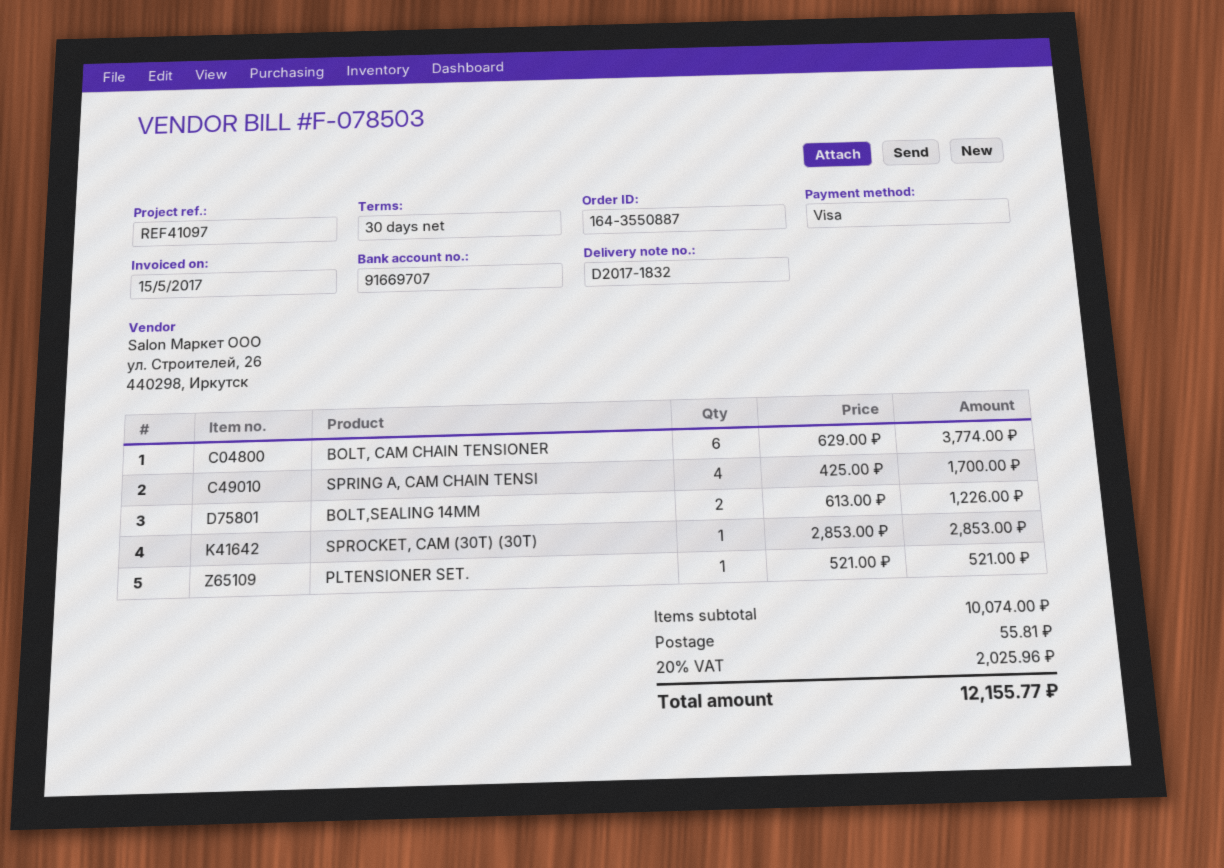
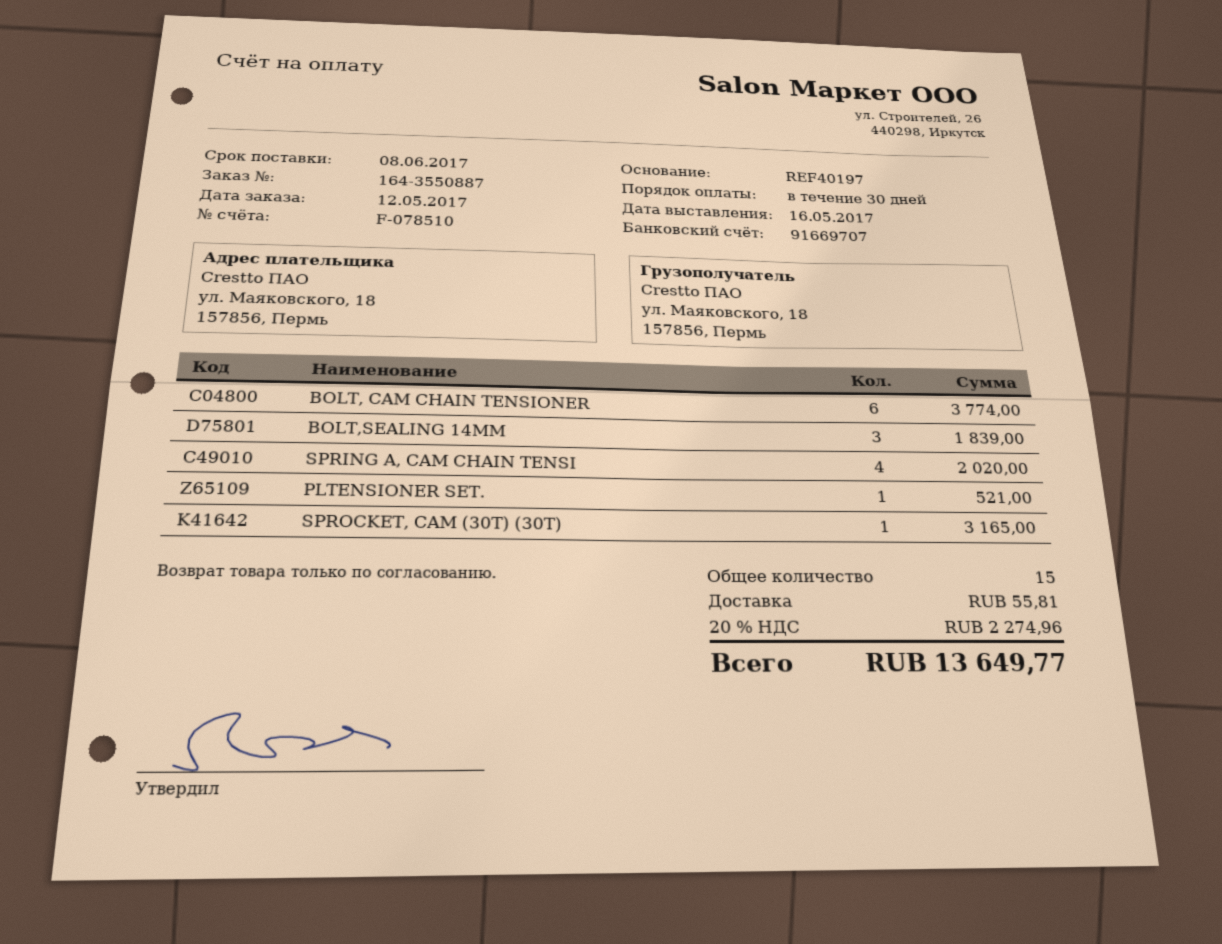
invoice number: F-078503 -> F-078510
invoice date: 2017-05-15 -> 2017-05-16
reference: REF41097 -> REF40197
SPRING A, CAM CHAIN TENSI: 4 for 1700.00 -> 4 for 2020.00
BOLT,SEALING 14MM: 2 for 1226.00 -> 3 for 1839.00
SPROCKET, CAM (30T) (30T): 1 for 2853.00 -> 1 for 3165.00
tax: 20% = 2025.96 -> 20% = 2274.96
total: 12155.77 -> 13649.77

